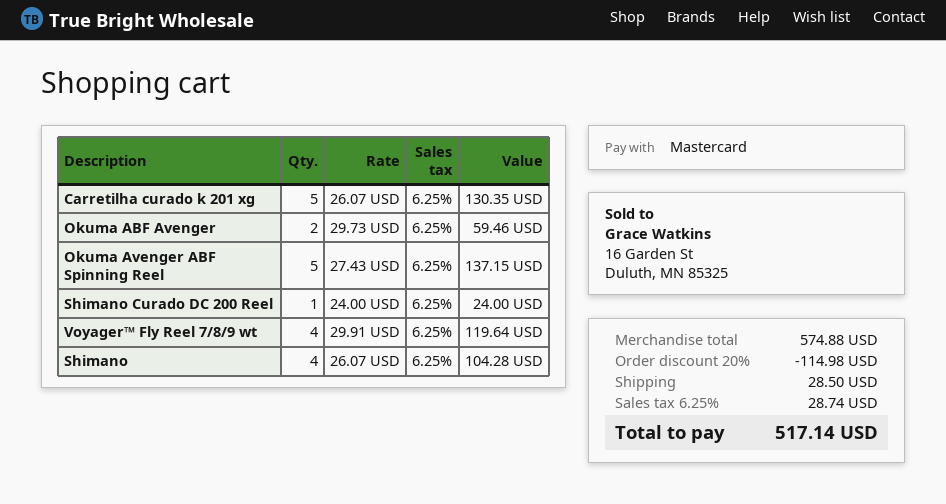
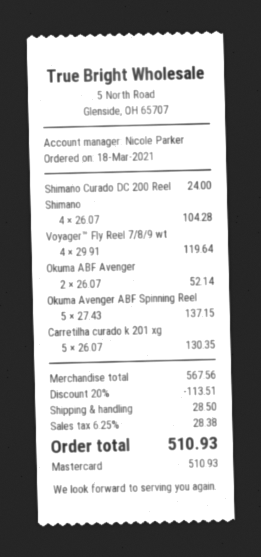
Okuma ABF Avenger: 2 x 29.73 = 59.46 -> 2 x 26.07 = 52.14
subtotal: 574.88 -> 567.56
discount: 20% = 114.98 -> 20% = 113.51
tax: 6.25% = 28.74 -> 6.25% = 28.38
total: 517.14 -> 510.93

